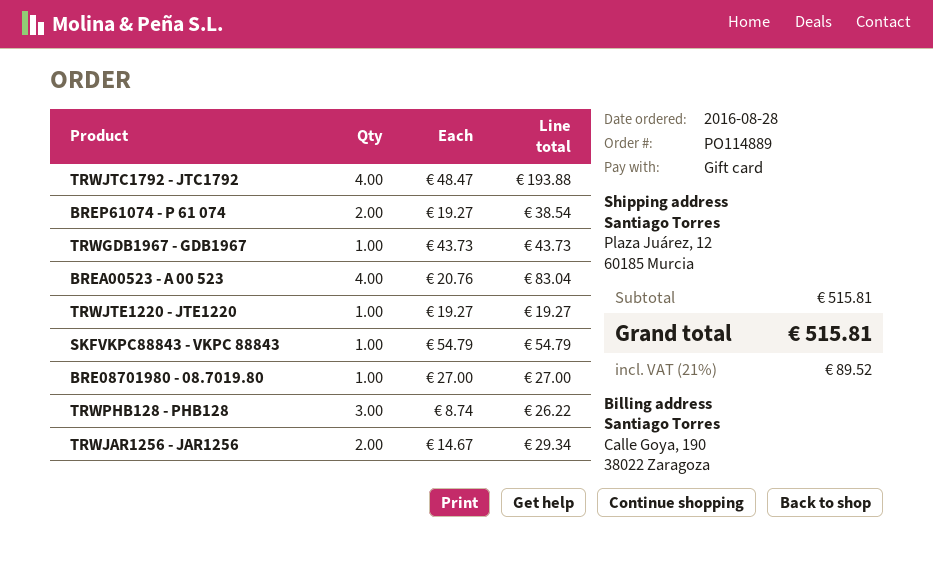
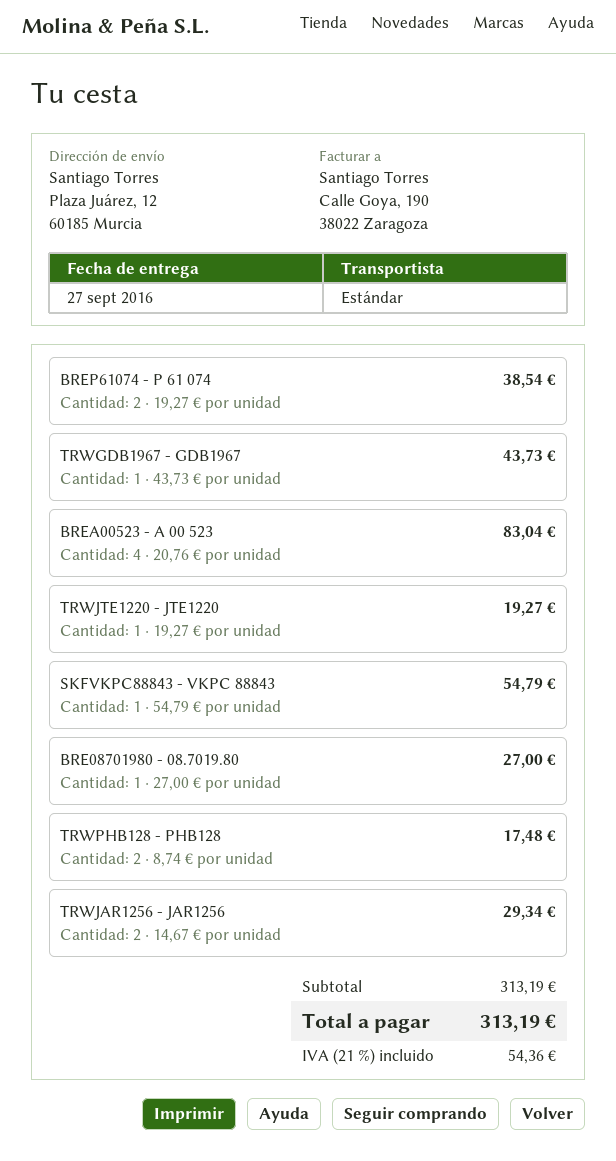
TRWJTC1792 - JTC1792: 4 x 48.47 = 193.88 -> none
TRWPHB128 - PHB128: 3 x 8.74 = 26.22 -> 2 x 8.74 = 17.48
subtotal: 515.81 -> 313.19
tax: 21% = 89.52 -> 21% = 54.36
total: 515.81 -> 313.19

